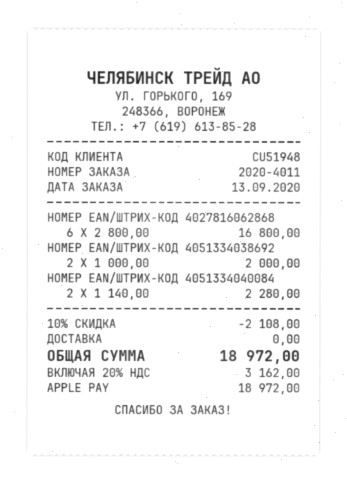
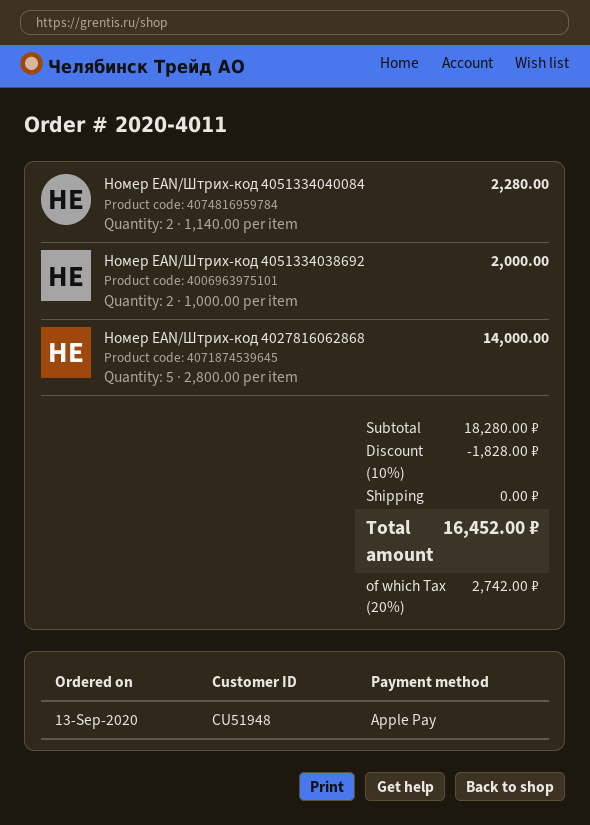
НОМЕР EAN/ШТРИХ-КОД 4027816062868: 6 x 2800.00 = 16800.00 -> 5 x 2800.00 = 14000.00
discount: 10% = 2108.00 -> 10% = 1828.00
tax: 20% = 3162.00 -> 20% = 2742.00
total: 18972.00 -> 16452.00

